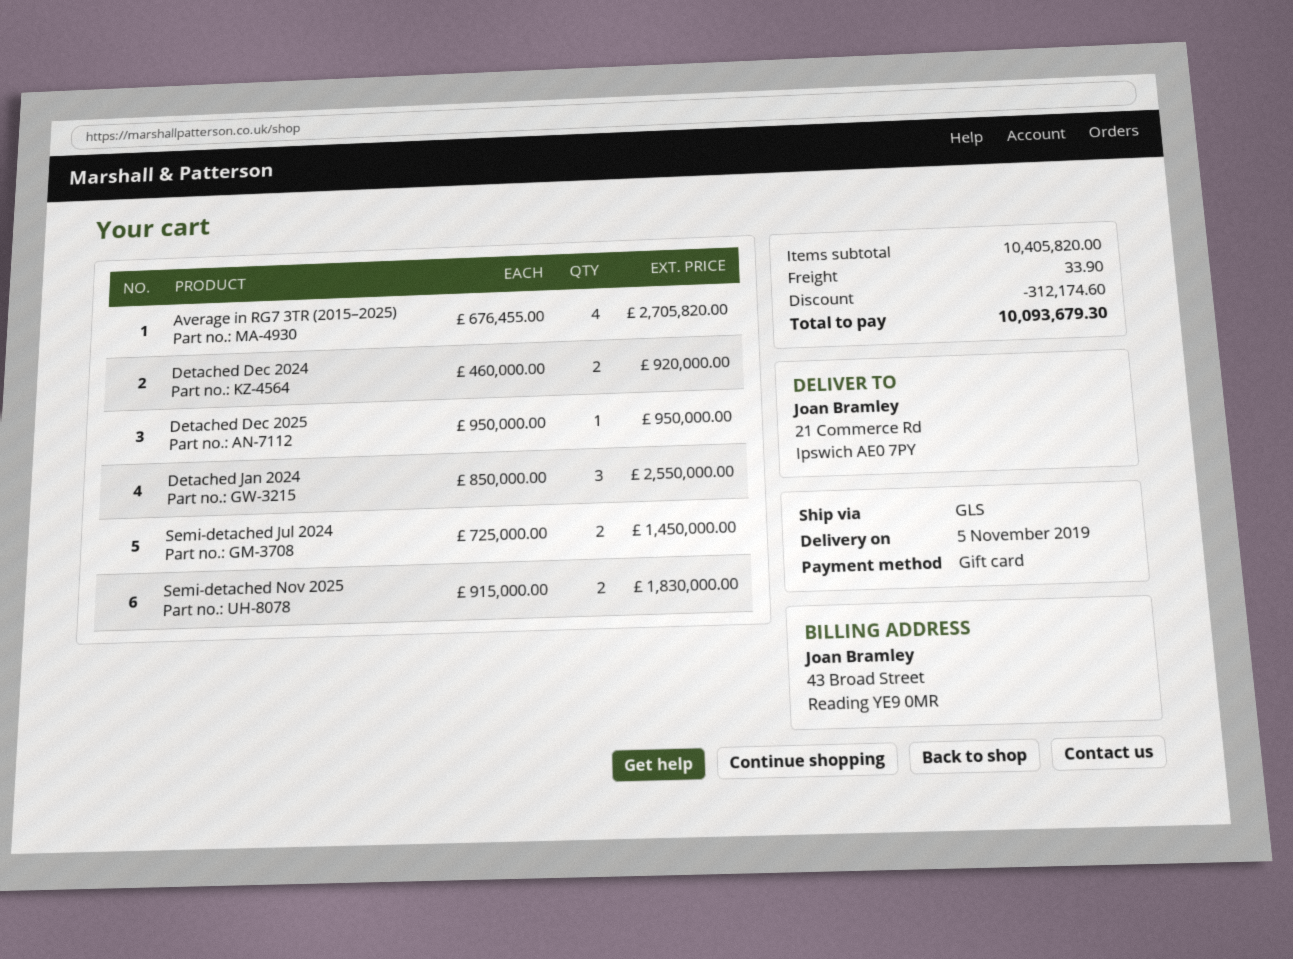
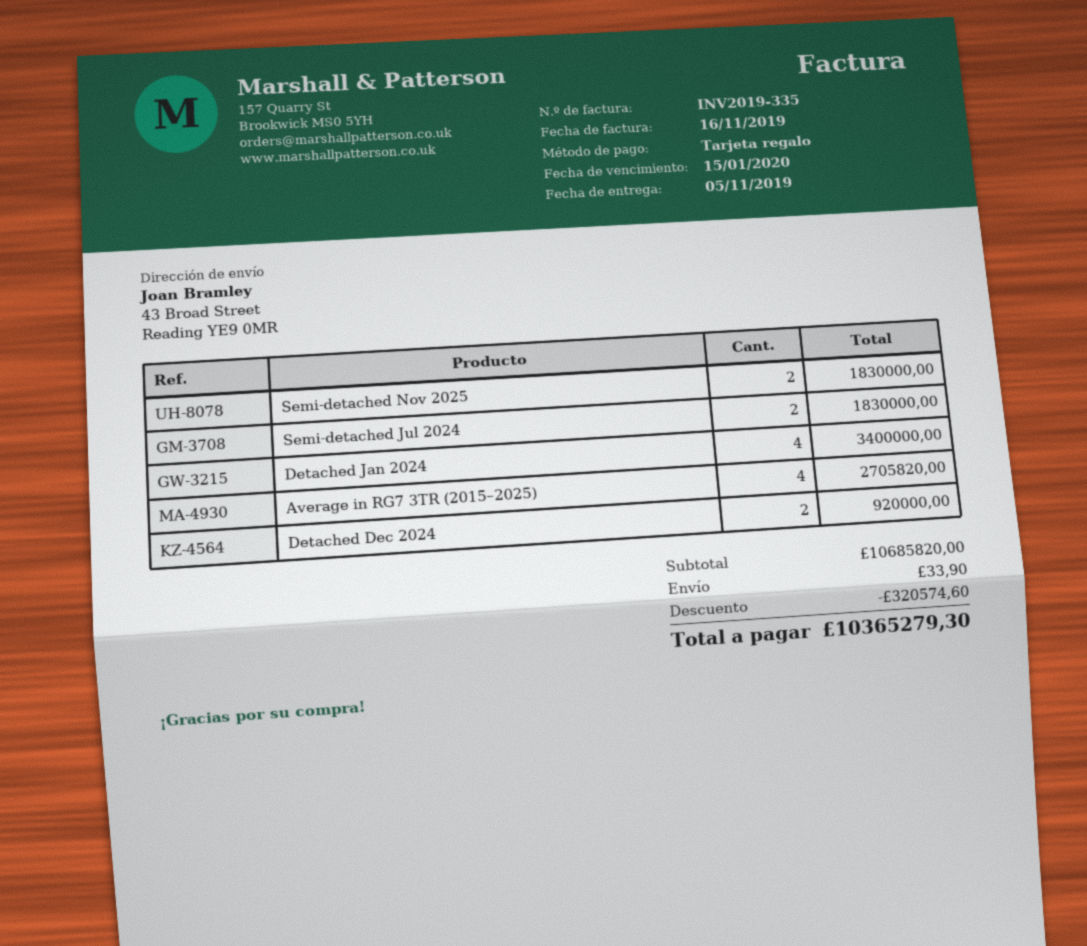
ship to: 21 Commerce Rd, Ipswich AE0 7PY -> 43 Broad Street, Reading YE9 0MR
Detached Dec 2025: 1 for 950000.00 -> none
Detached Jan 2024: 3 for 2550000.00 -> 4 for 3400000.00
Semi-detached Jul 2024: 2 for 1450000.00 -> 2 for 1830000.00
subtotal: 10405820.00 -> 10685820.00
discount: 312174.60 -> 320574.60
total: 10093679.30 -> 10365279.30

